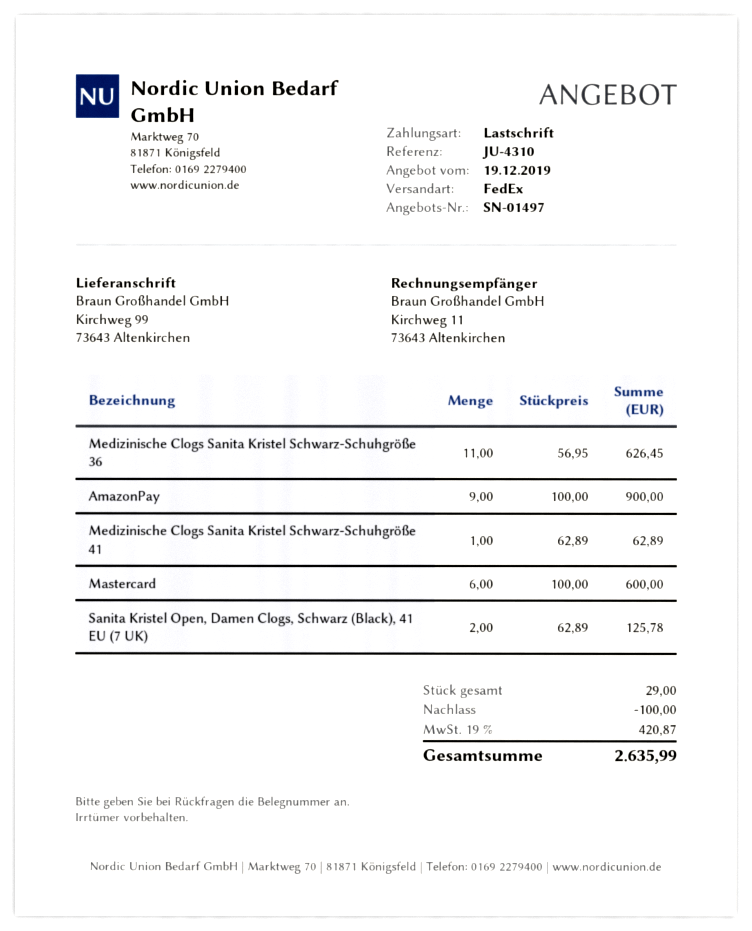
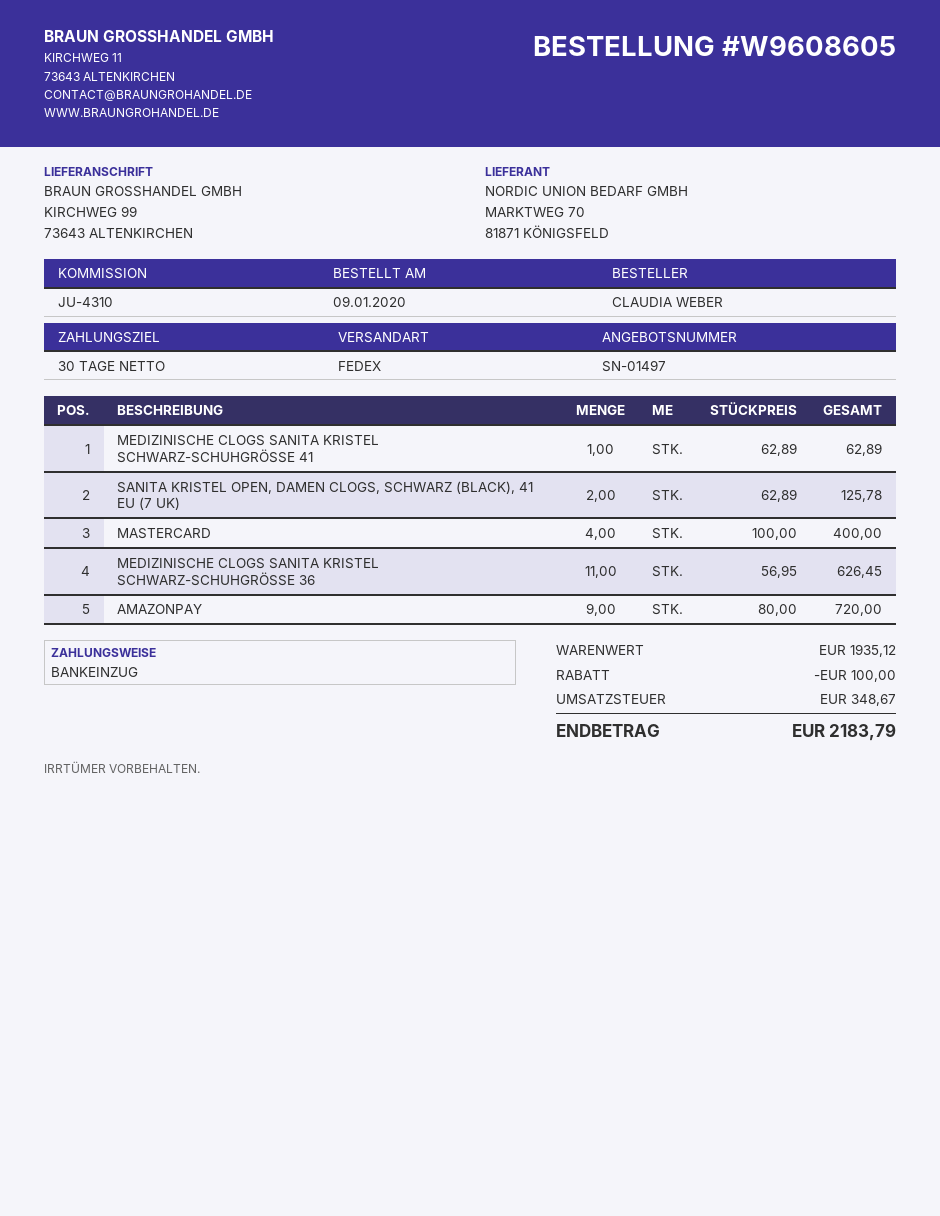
AmazonPay: 9 x 100.00 = 900.00 -> 9 x 80.00 = 720.00
Mastercard: 6 x 100.00 = 600.00 -> 4 x 100.00 = 400.00
tax: 420.87 -> 348.67
total: 2635.99 -> 2183.79

